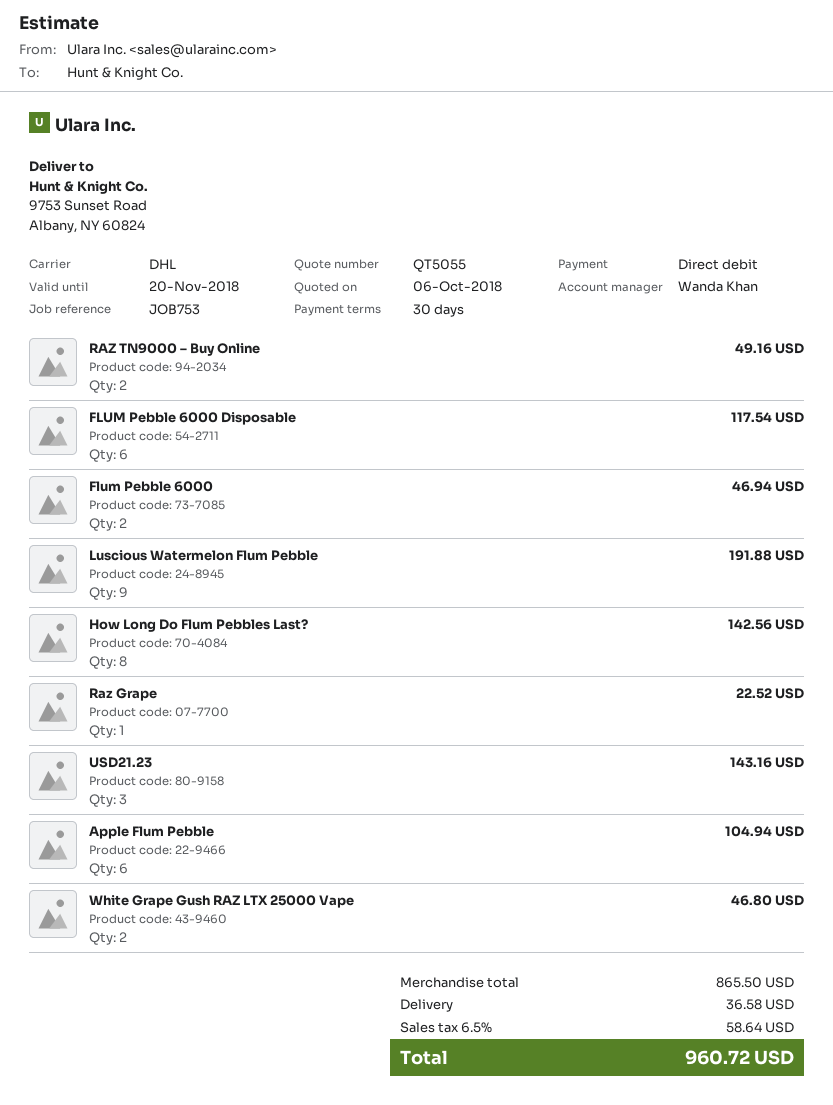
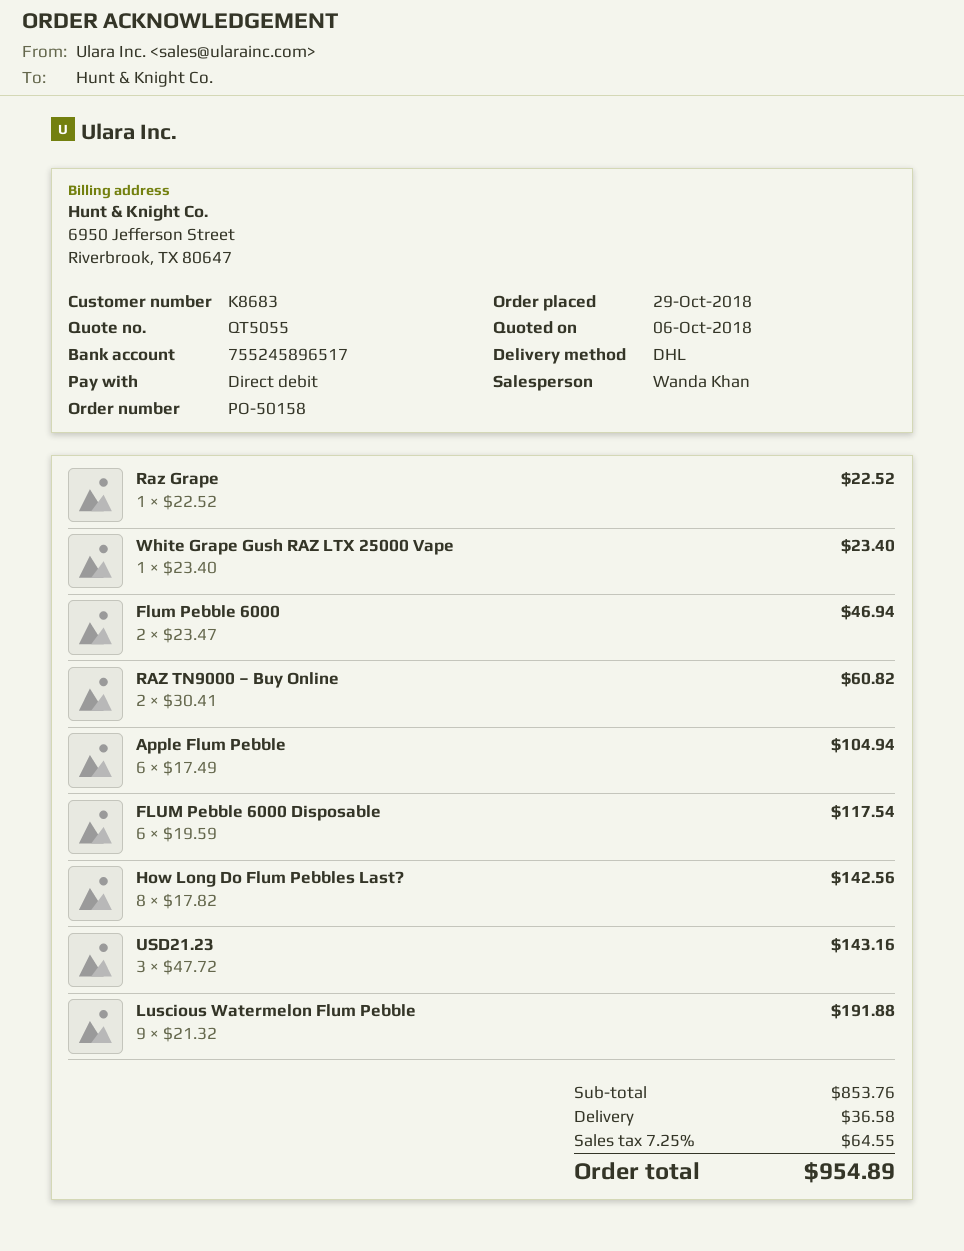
RAZ TN9000 – Buy Online: 2 for 49.16 -> 2 for 60.82
White Grape Gush RAZ LTX 25000 Vape: 2 for 46.80 -> 1 for 23.40
subtotal: 865.50 -> 853.76
tax: 6.5% = 58.64 -> 7.25% = 64.55
total: 960.72 -> 954.89

